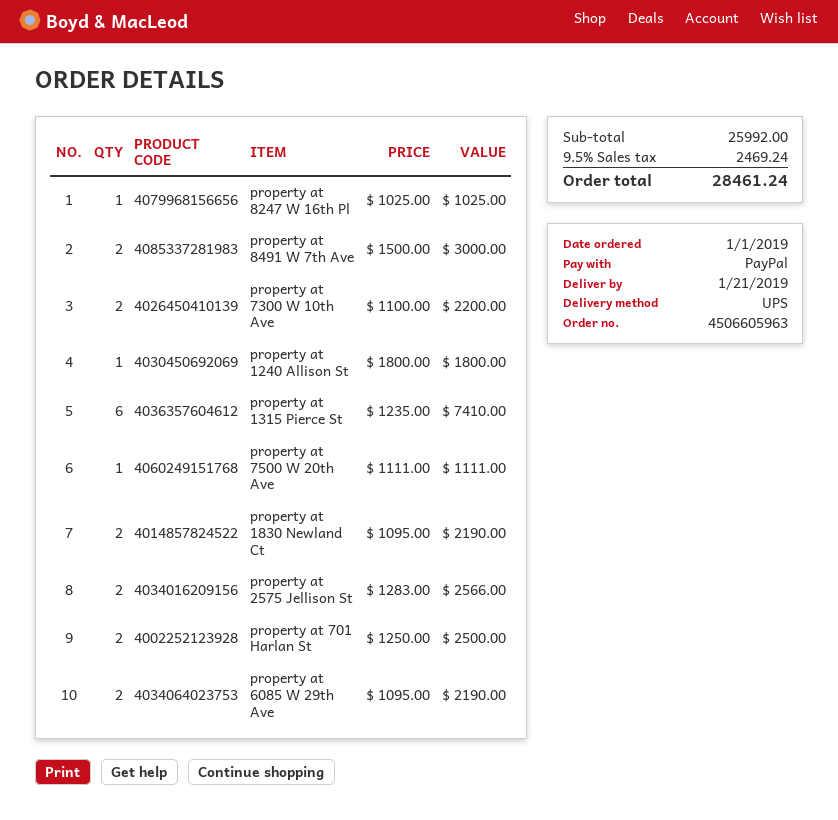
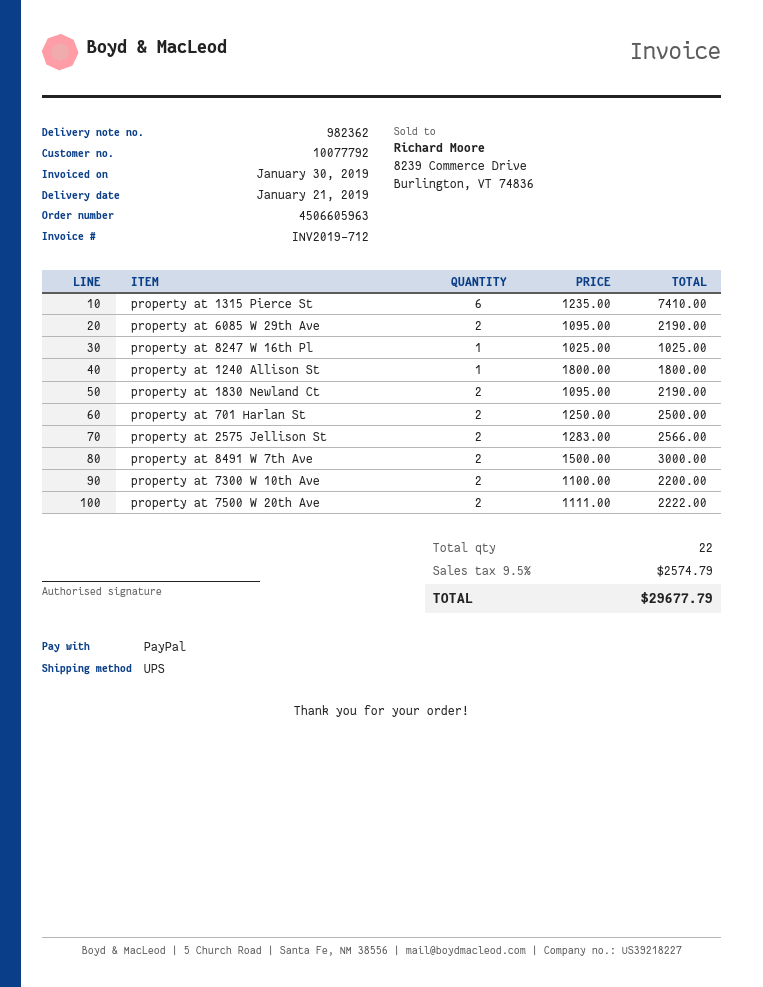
property at 7500 W 20th Ave: 1 x 1111.00 = 1111.00 -> 2 x 1111.00 = 2222.00
tax: 9.5% = 2469.24 -> 9.5% = 2574.79
total: 28461.24 -> 29677.79

